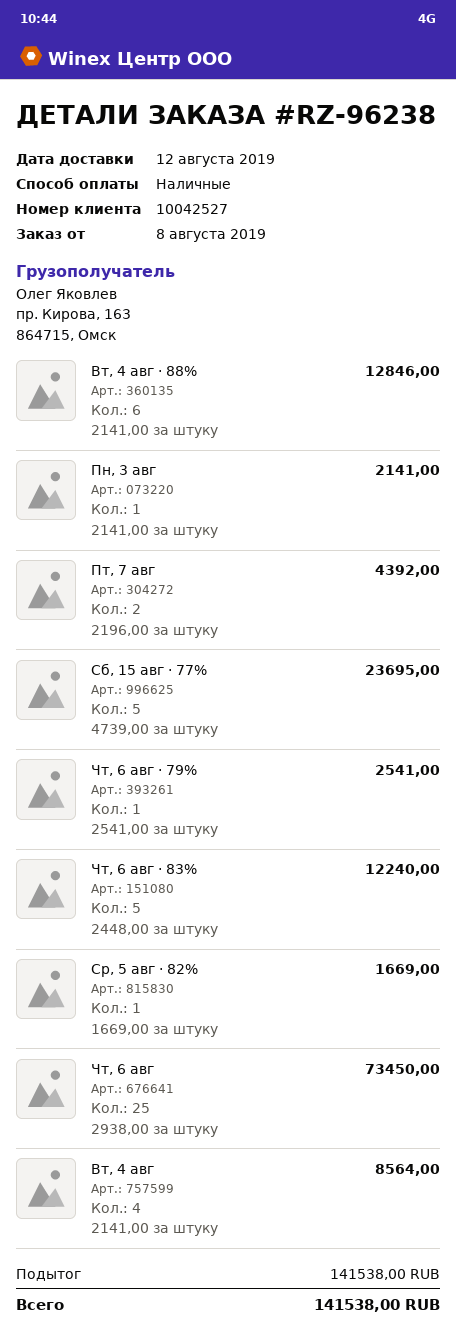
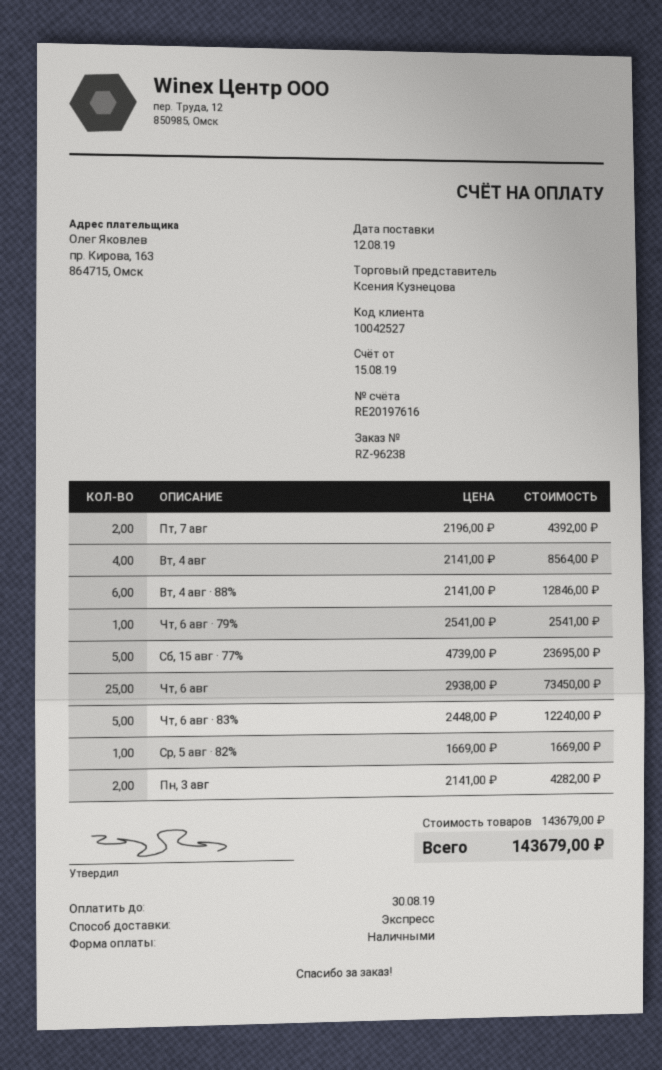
Пн, 3 авг: 1 x 2141.00 = 2141.00 -> 2 x 2141.00 = 4282.00
subtotal: 141538.00 -> 143679.00
total: 141538.00 -> 143679.00

